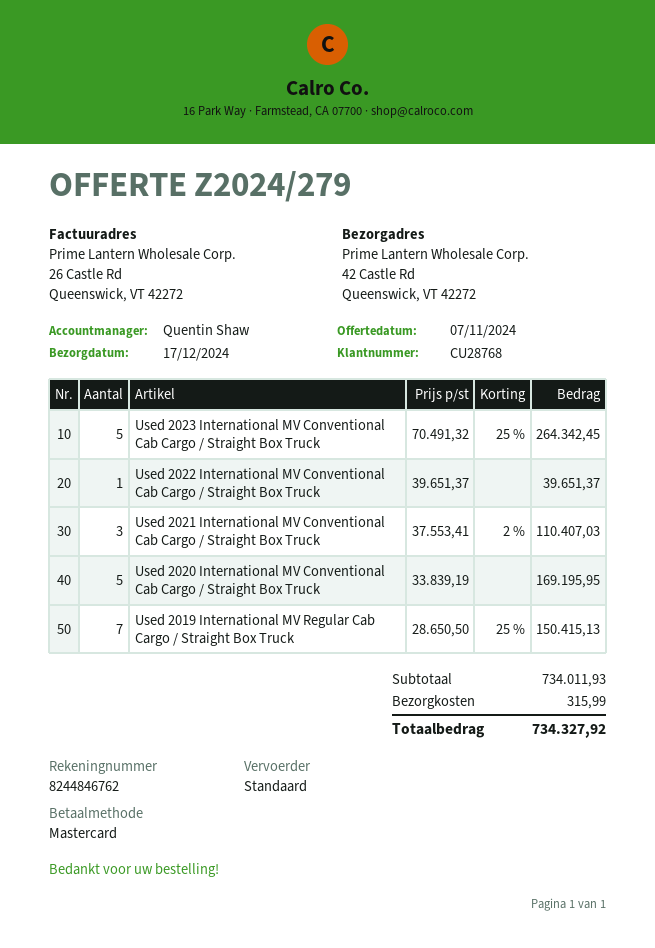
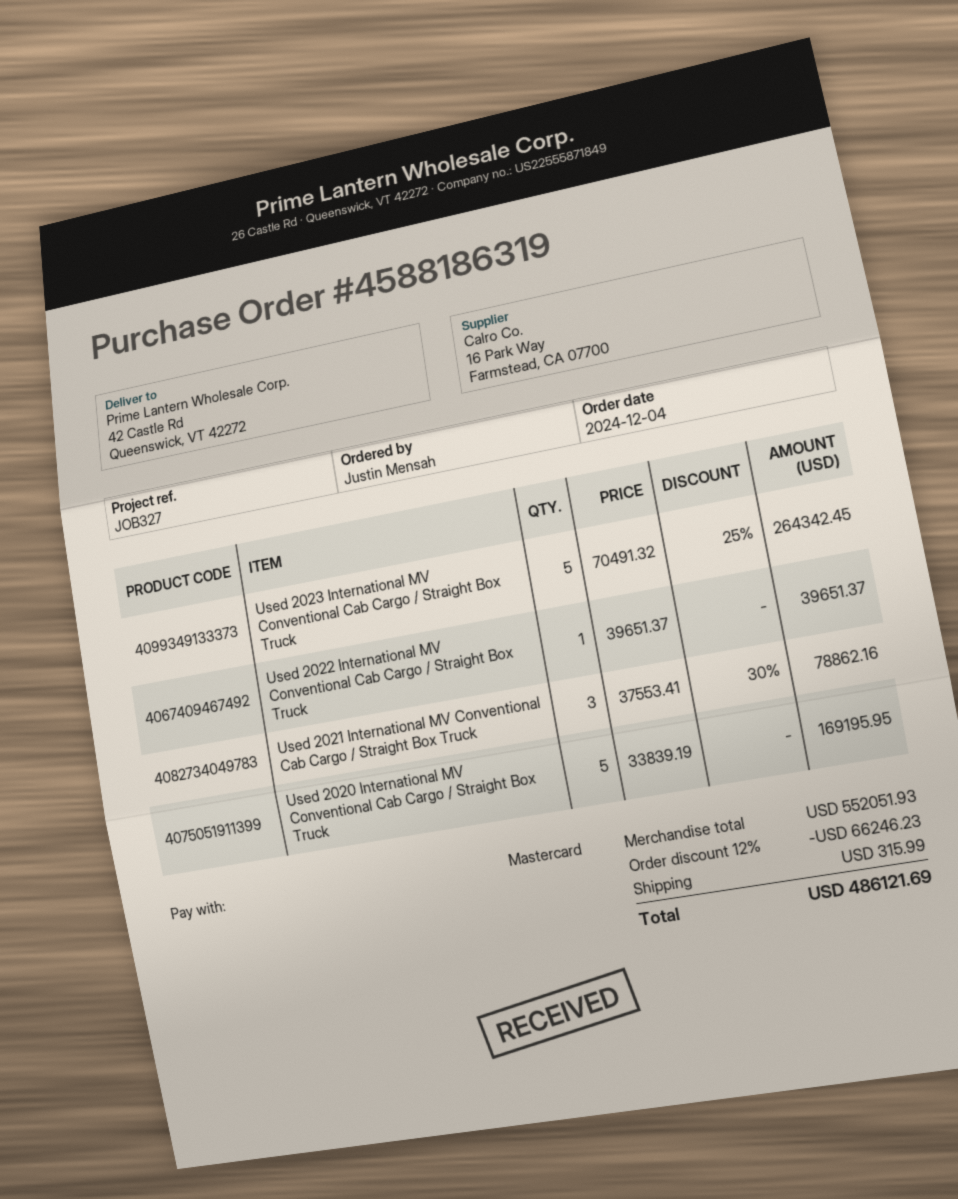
Used 2021 International MV Conventional Cab Cargo / Straight Box Truck: 3 x 37553.41 - 2% = 110407.03 -> 3 x 37553.41 - 30% = 78862.16
Used 2019 International MV Regular Cab Cargo / Straight Box Truck: 7 x 28650.50 - 25% = 150415.13 -> none
subtotal: 734011.93 -> 552051.93
discount: none -> 12% = 66246.23
total: 734327.92 -> 486121.69

